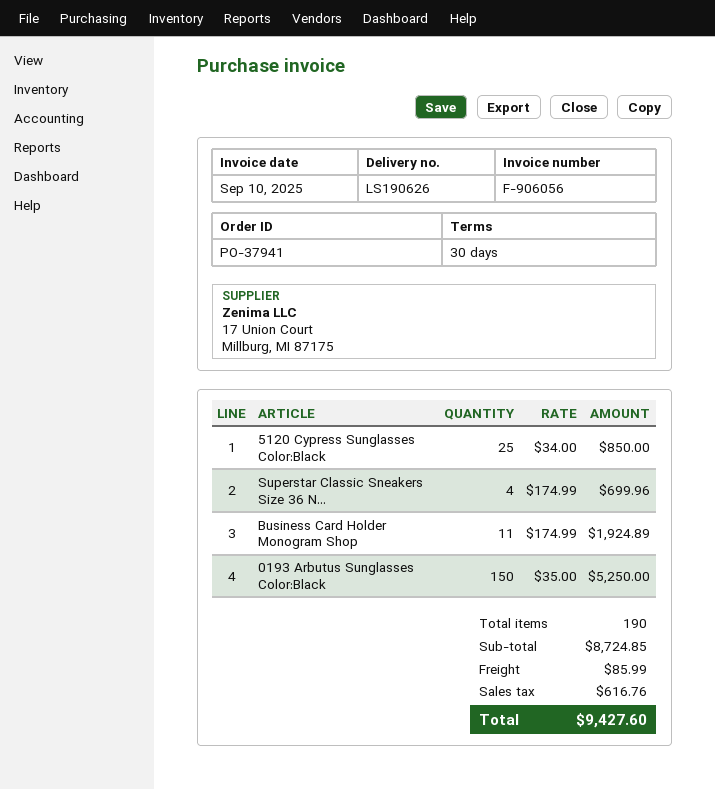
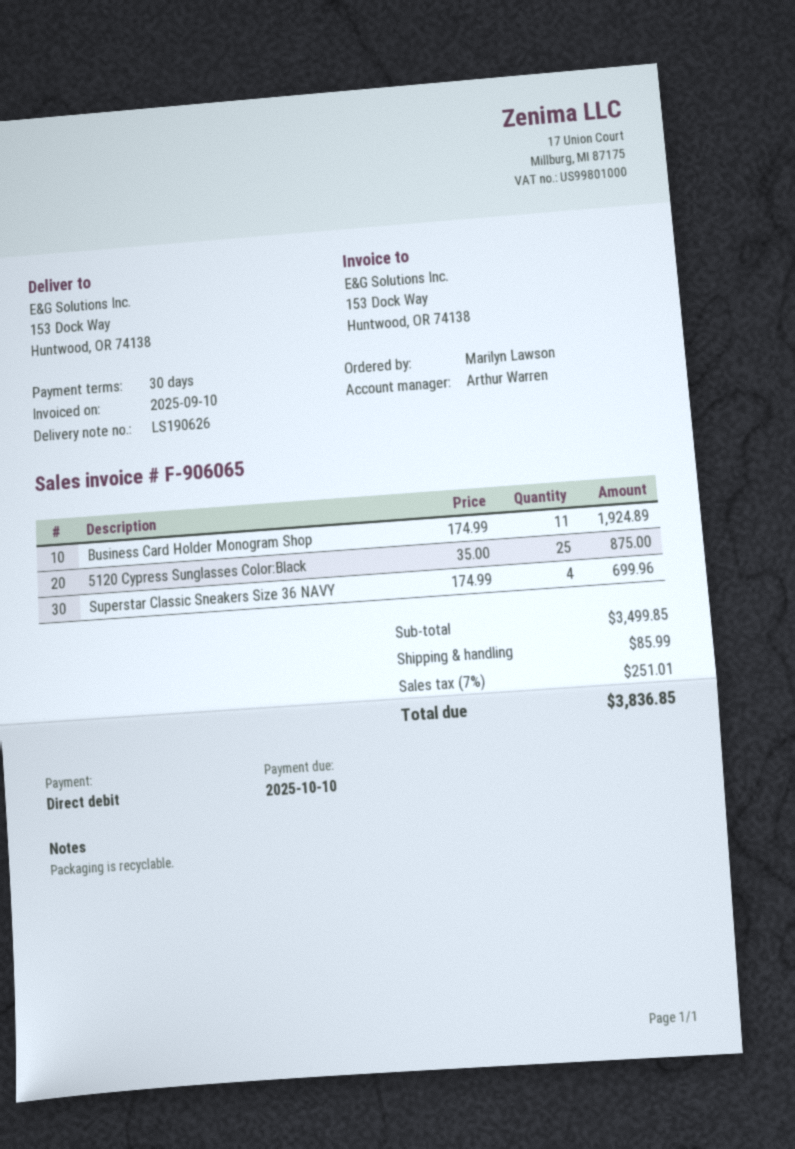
invoice number: F-906056 -> F-906065
5120 Cypress Sunglasses Color:Black: 25 x 34.00 = 850.00 -> 25 x 35.00 = 875.00
0193 Arbutus Sunglasses Color:Black: 150 x 35.00 = 5250.00 -> none
subtotal: 8724.85 -> 3499.85
tax: 616.76 -> 251.01
total: 9427.60 -> 3836.85

